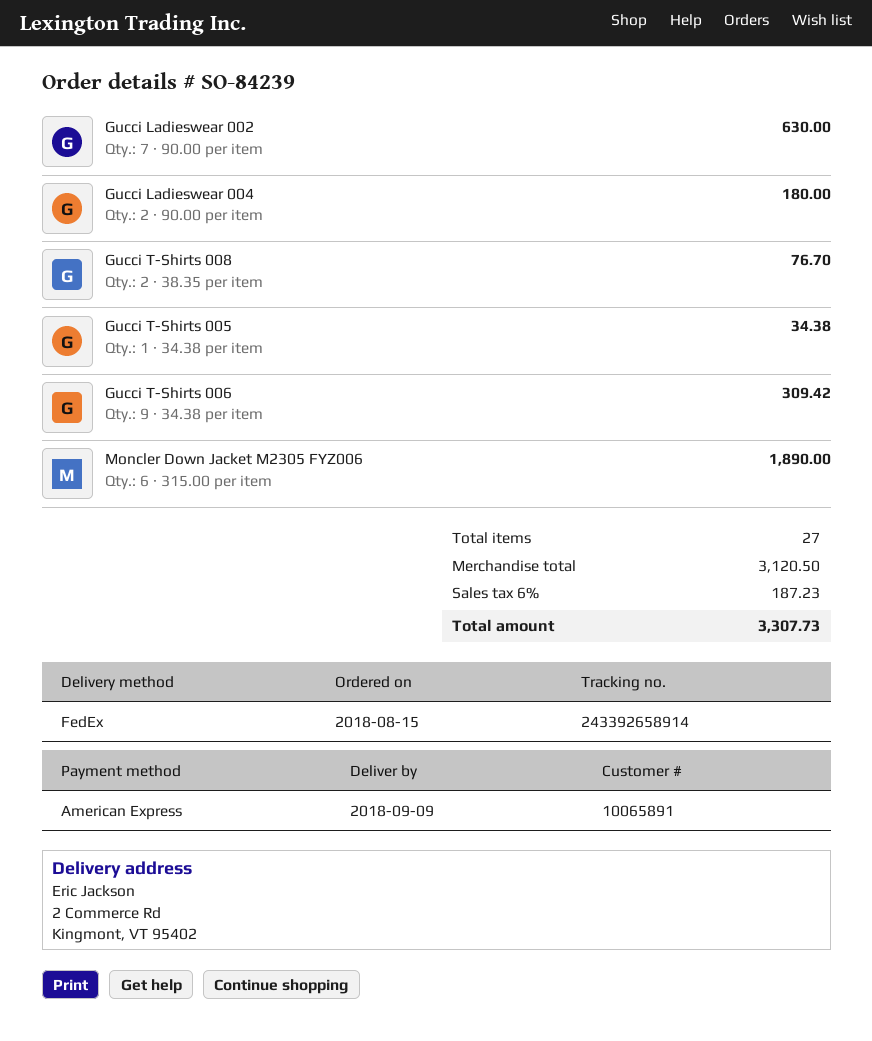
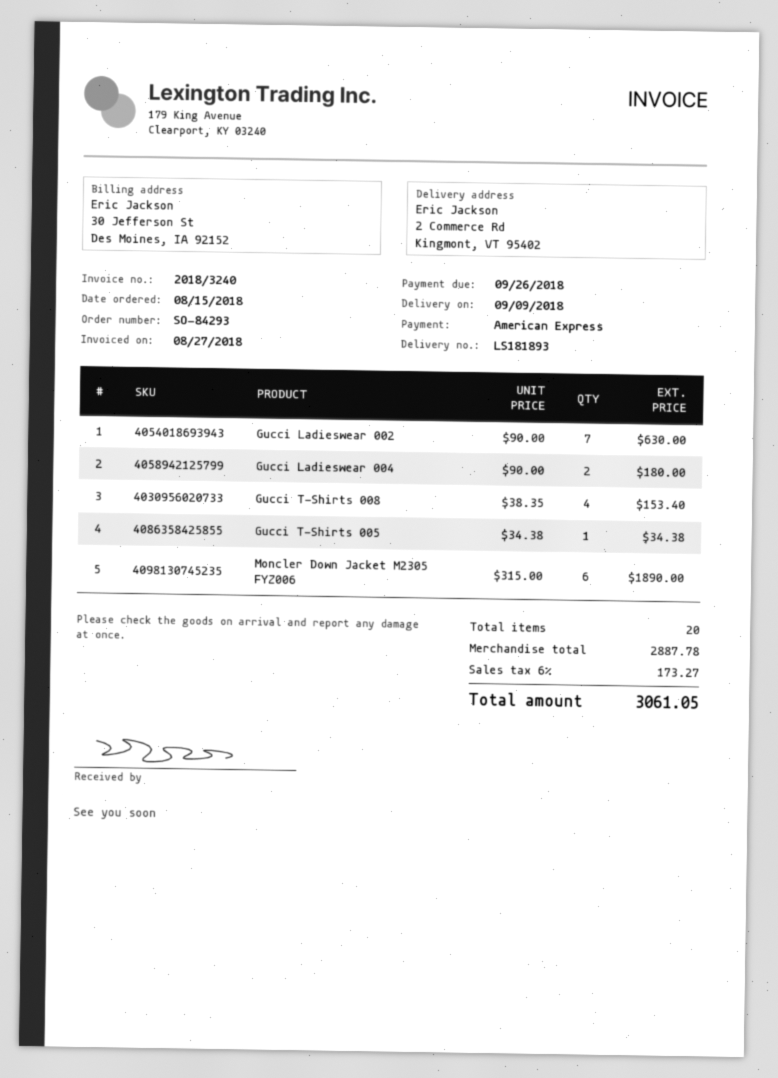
order number: SO-84239 -> SO-84293
Gucci T-Shirts 008: 2 x 38.35 = 76.70 -> 4 x 38.35 = 153.40
Gucci T-Shirts 006: 9 x 34.38 = 309.42 -> none
total quantity: 27 -> 20
subtotal: 3120.50 -> 2887.78
tax: 6% = 187.23 -> 6% = 173.27
total: 3307.73 -> 3061.05

